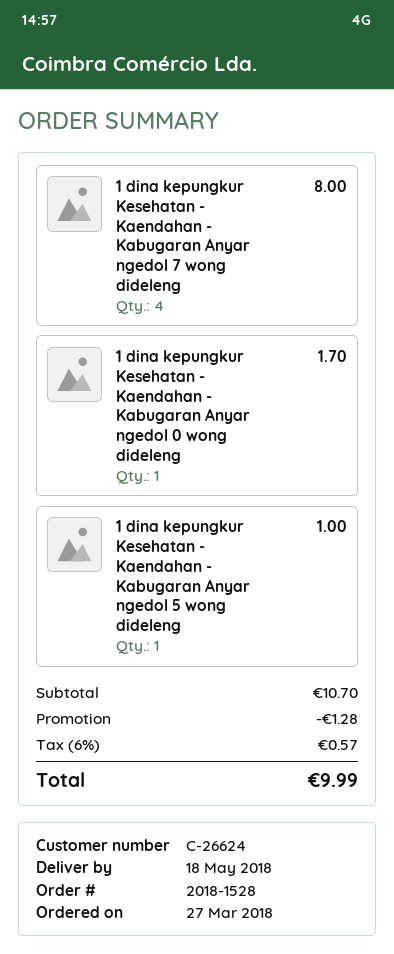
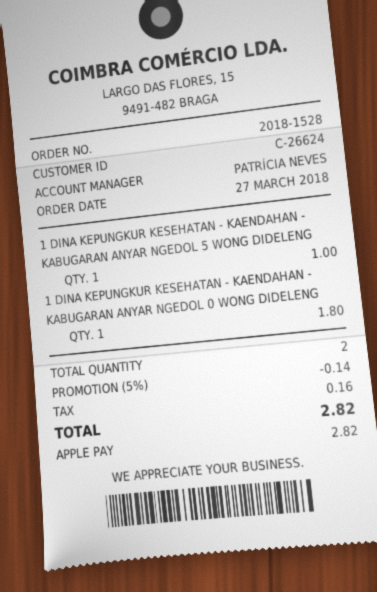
1 dina kepungkur Kesehatan - Kaendahan - Kabugaran Anyar ngedol 7 wong dideleng: 4 for 8.00 -> none
1 dina kepungkur Kesehatan - Kaendahan - Kabugaran Anyar ngedol 0 wong dideleng: 1 for 1.70 -> 1 for 1.80
discount: 1.28 -> 0.14
tax: 0.57 -> 0.16
total: 9.99 -> 2.82

